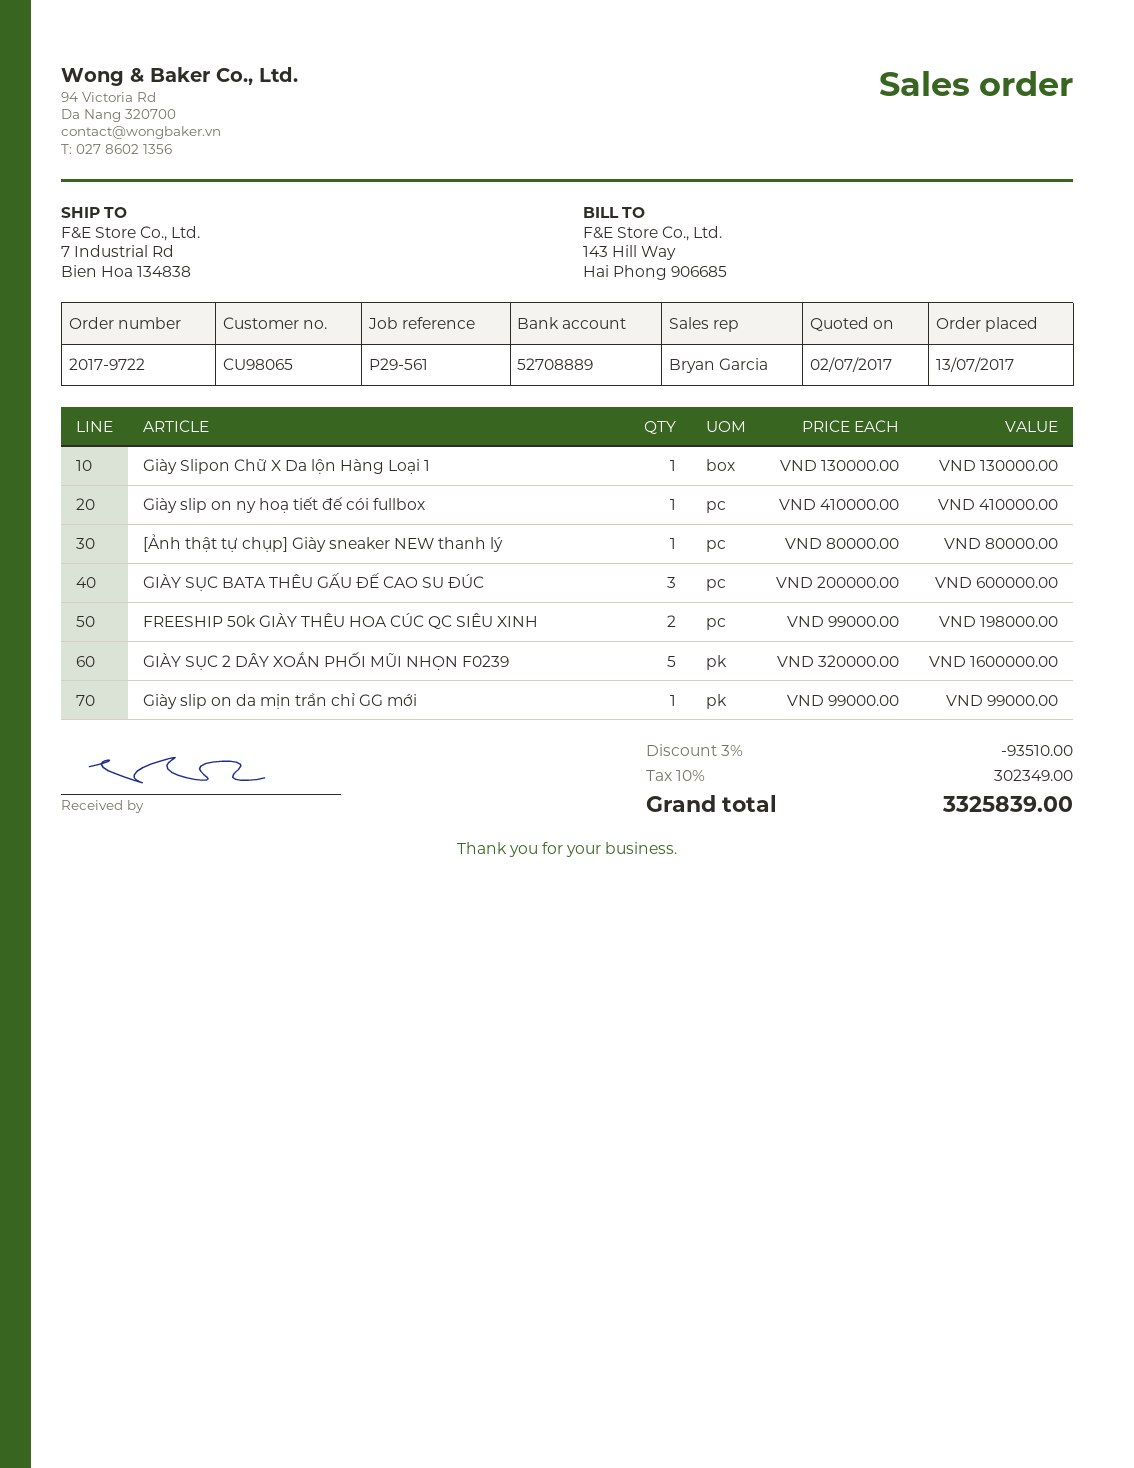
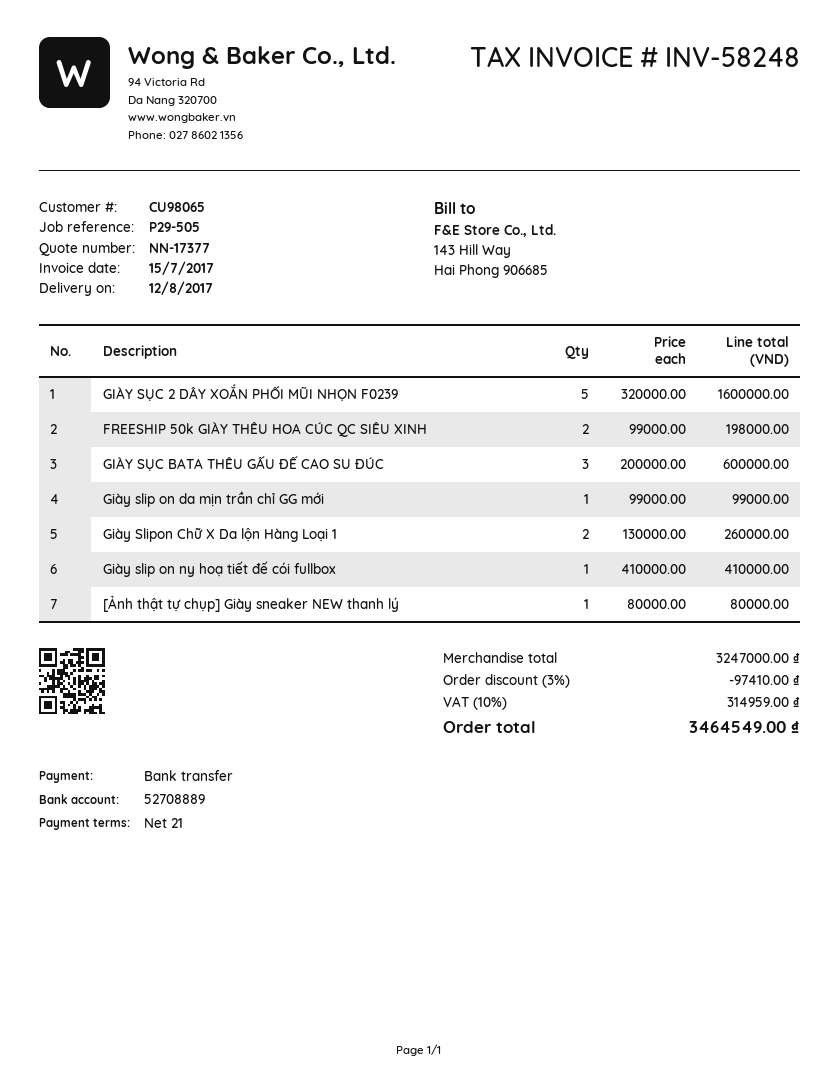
reference: P29-561 -> P29-505
Giày Slipon Chữ X Da lộn Hàng Loại 1: 1 x 130000.00 = 130000.00 -> 2 x 130000.00 = 260000.00
discount: 3% = 93510.00 -> 3% = 97410.00
tax: 10% = 302349.00 -> 10% = 314959.00
total: 3325839.00 -> 3464549.00

